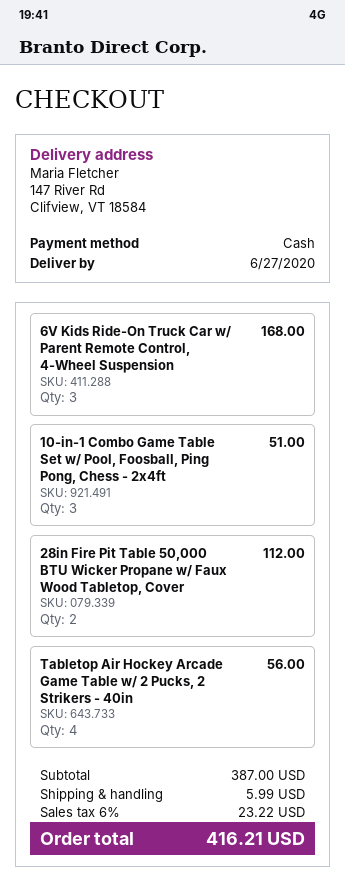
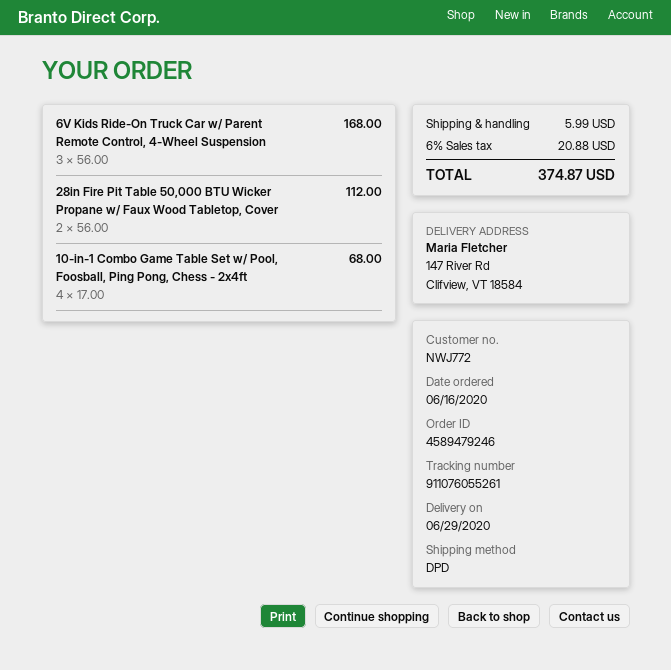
delivery date: 2020-06-27 -> 2020-06-29
10-in-1 Combo Game Table Set w/ Pool, Foosball, Ping Pong, Chess - 2x4ft: 3 for 51.00 -> 4 for 68.00
Tabletop Air Hockey Arcade Game Table w/ 2 Pucks, 2 Strikers - 40in: 4 for 56.00 -> none
tax: 6% = 23.22 -> 6% = 20.88
total: 416.21 -> 374.87

